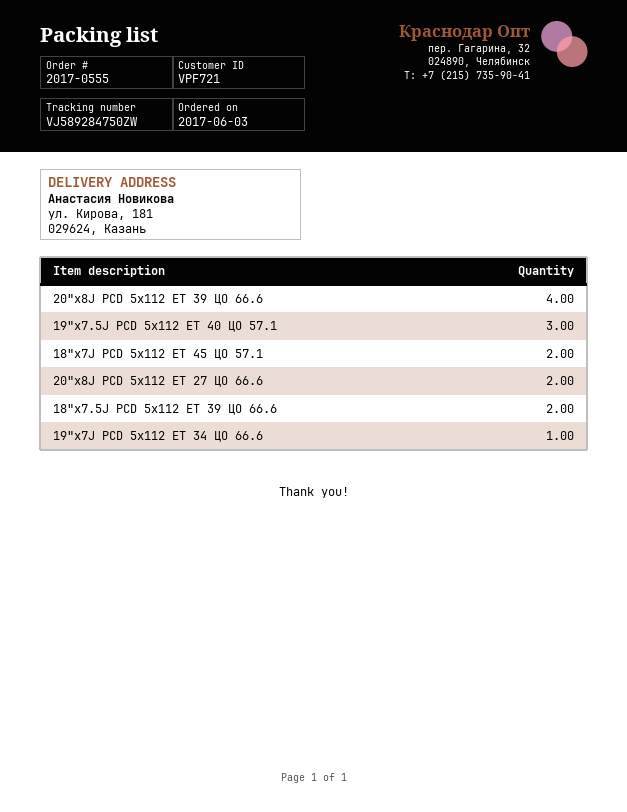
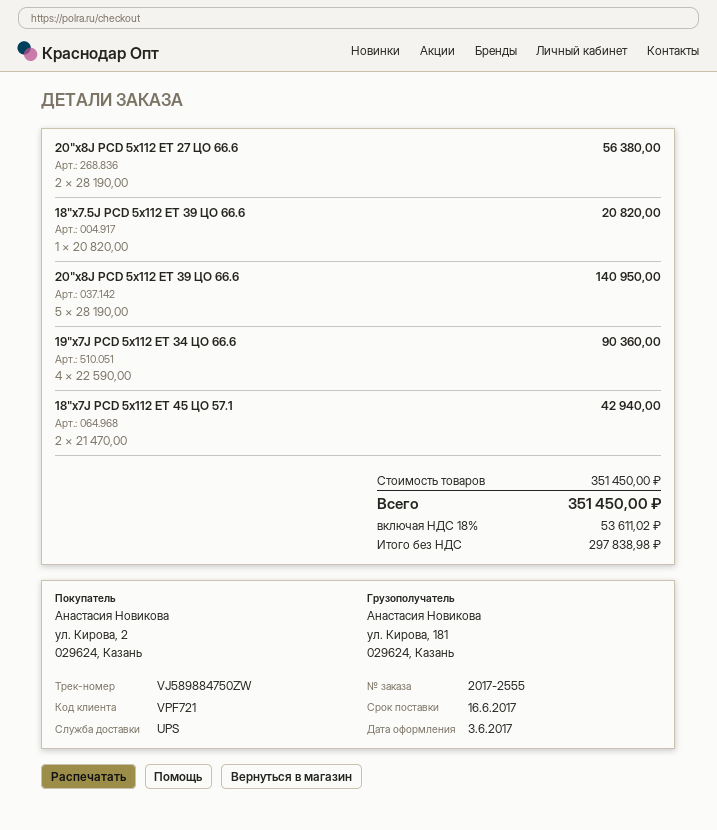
order number: 2017-0555 -> 2017-2555
tracking number: VJ589284750ZW -> VJ589884750ZW
20"x8J PCD 5x112 ЕТ 39 ЦО 66.6: 4 -> 5
19"x7.5J PCD 5x112 ЕТ 40 ЦО 57.1: 3 -> none
18"x7.5J PCD 5x112 ЕТ 39 ЦО 66.6: 2 -> 1
19"x7J PCD 5x112 ЕТ 34 ЦО 66.6: 1 -> 4

